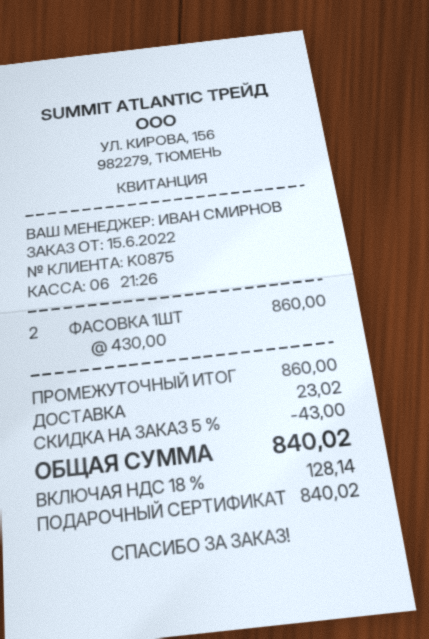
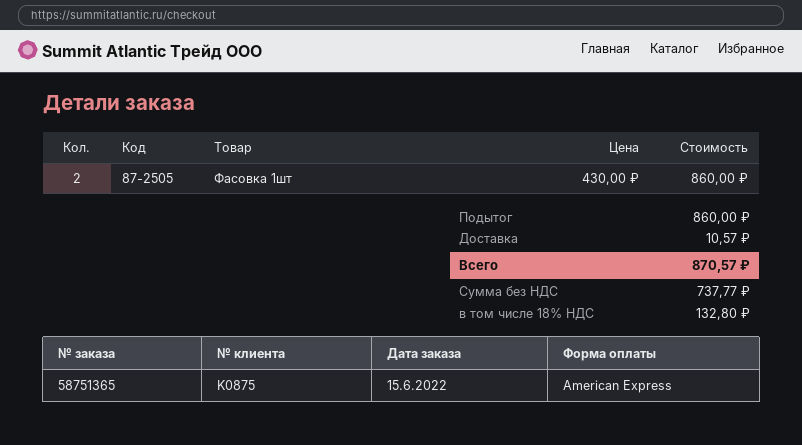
payment method: gift card -> American Express
discount: 5% = 43.00 -> none
shipping: 23.02 -> 10.57
tax: 18% = 128.14 -> 18% = 132.80
total: 840.02 -> 870.57

